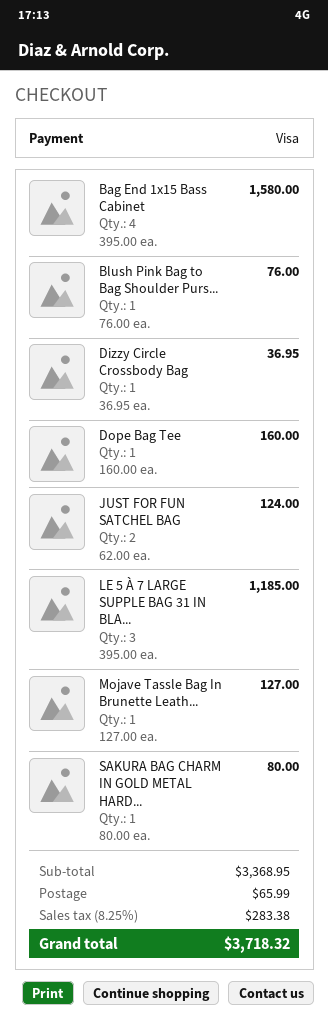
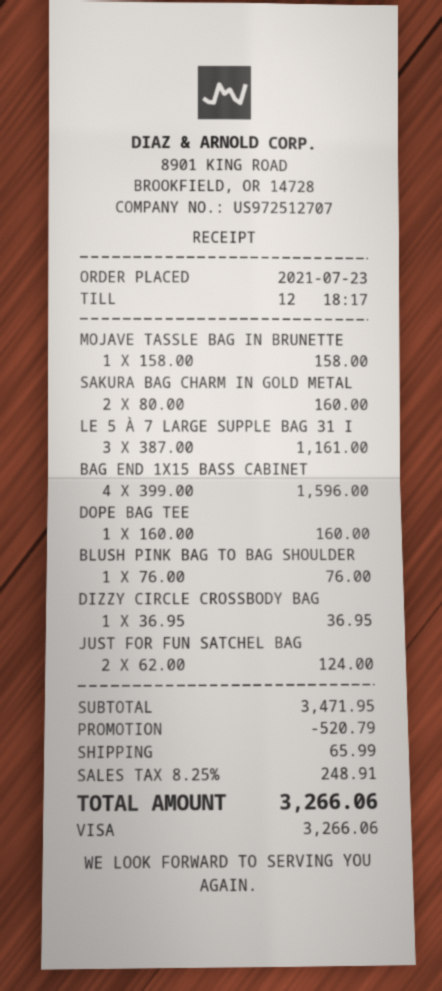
Bag End 1x15 Bass Cabinet: 4 x 395.00 = 1580.00 -> 4 x 399.00 = 1596.00
LE 5 À 7 LARGE SUPPLE BAG 31 IN BLA...: 3 x 395.00 = 1185.00 -> 3 x 387.00 = 1161.00
Mojave Tassle Bag In Brunette Leath...: 1 x 127.00 = 127.00 -> 1 x 158.00 = 158.00
SAKURA BAG CHARM IN GOLD METAL HARD...: 1 x 80.00 = 80.00 -> 2 x 80.00 = 160.00
subtotal: 3368.95 -> 3471.95
discount: none -> 520.79
tax: 8.25% = 283.38 -> 8.25% = 248.91
total: 3718.32 -> 3266.06

